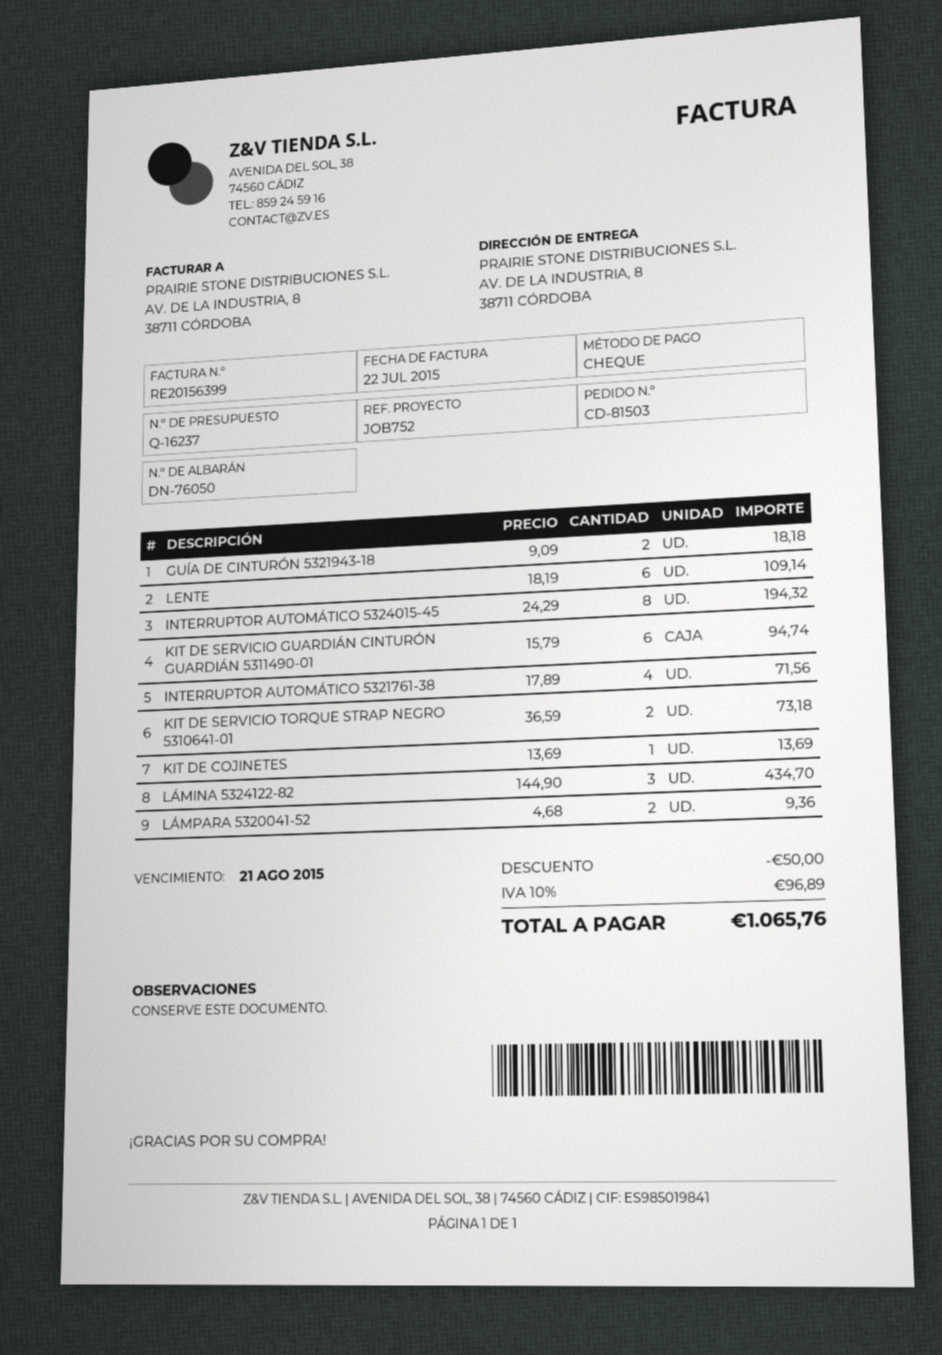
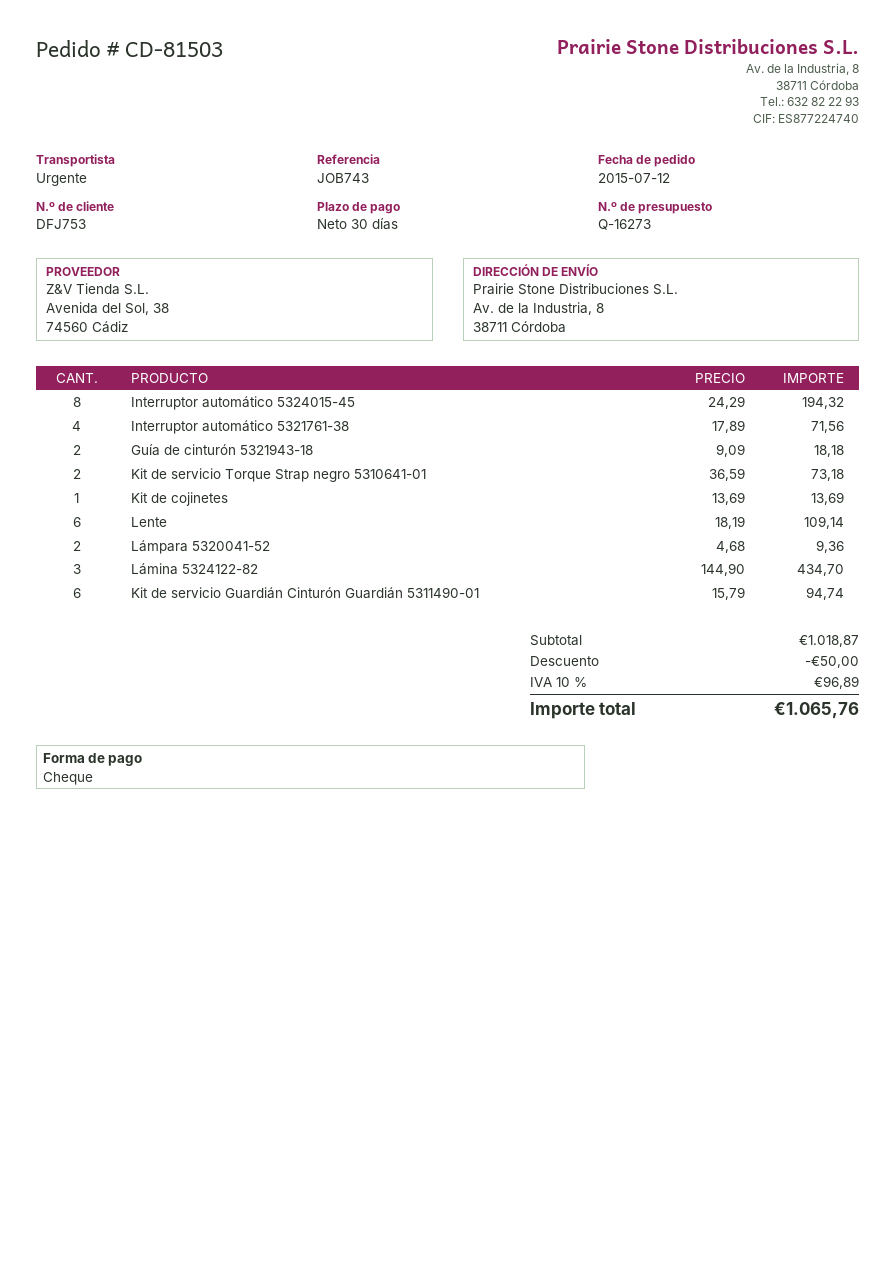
quote number: Q-16237 -> Q-16273
reference: JOB752 -> JOB743

